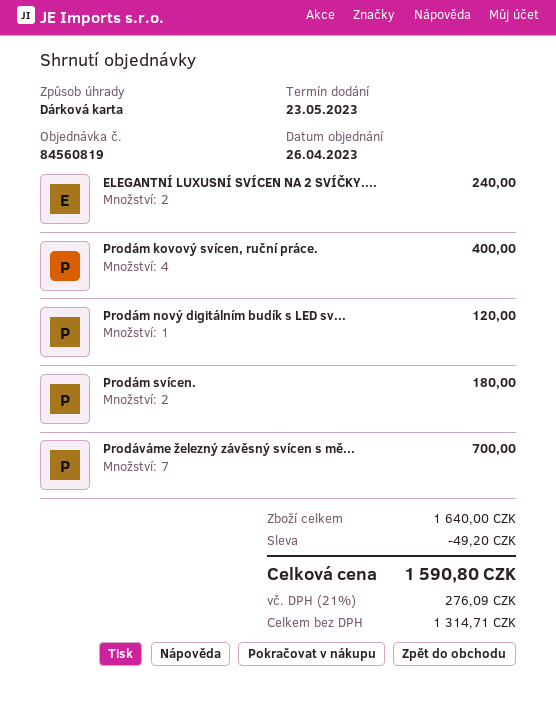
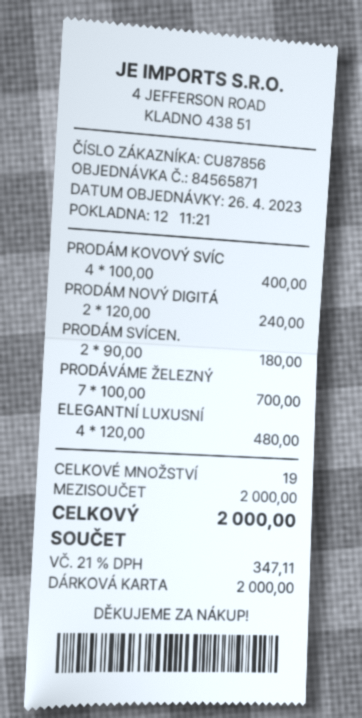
order number: 84560819 -> 84565871
ELEGANTNÍ LUXUSNÍ SVÍCEN NA 2 SVÍČKY....: 2 for 240.00 -> 4 for 480.00
Prodám nový digitálním budík s LED sv...: 1 for 120.00 -> 2 for 240.00
subtotal: 1640.00 -> 2000.00
discount: 49.20 -> none
tax: 21% = 276.09 -> 21% = 347.11
total: 1590.80 -> 2000.00

